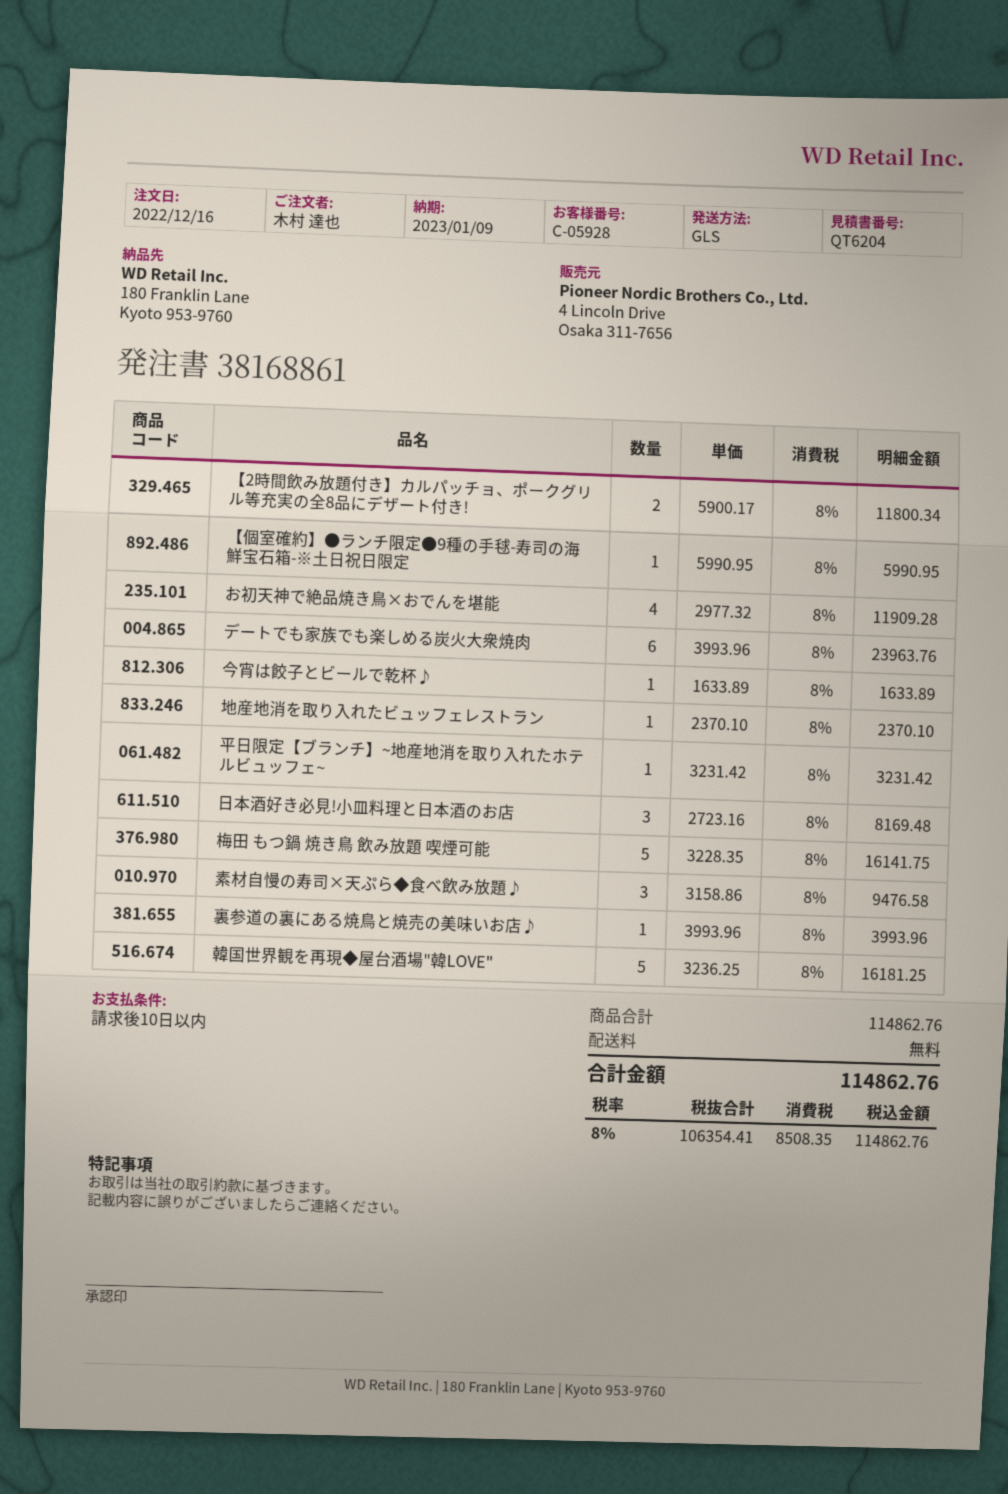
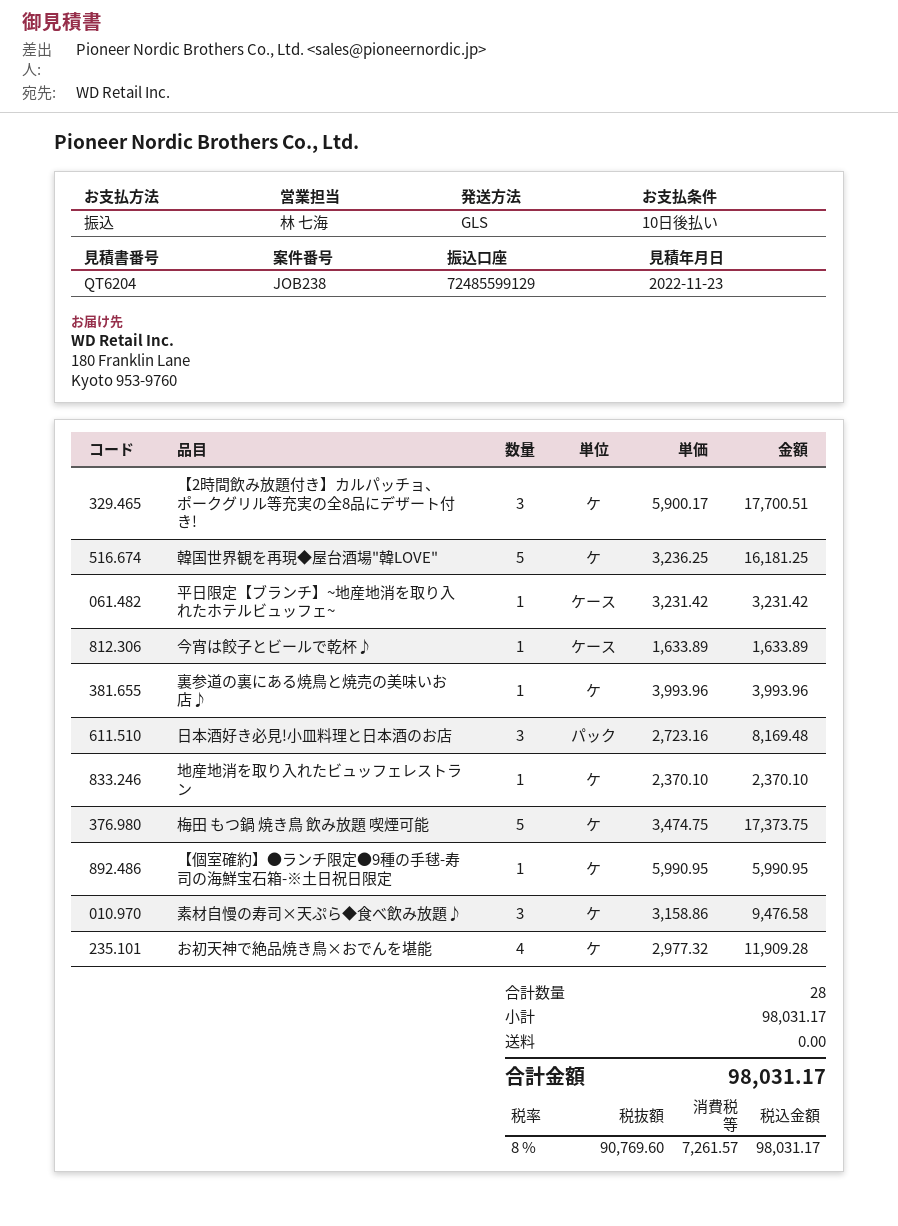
【2時間飲み放題付き】カルパッチョ、ポークグリル等充実の全8品にデザート付き!: 2 x 5900.17 = 11800.34 -> 3 x 5900.17 = 17700.51
デートでも家族でも楽しめる炭火大衆焼肉: 6 x 3993.96 = 23963.76 -> none
梅田 もつ鍋 焼き鳥 飲み放題 喫煙可能: 5 x 3228.35 = 16141.75 -> 5 x 3474.75 = 17373.75
subtotal: 114862.76 -> 98031.17
net: 106354.41 -> 90769.60
tax: 8% = 8508.35 -> 8% = 7261.57
total: 114862.76 -> 98031.17

